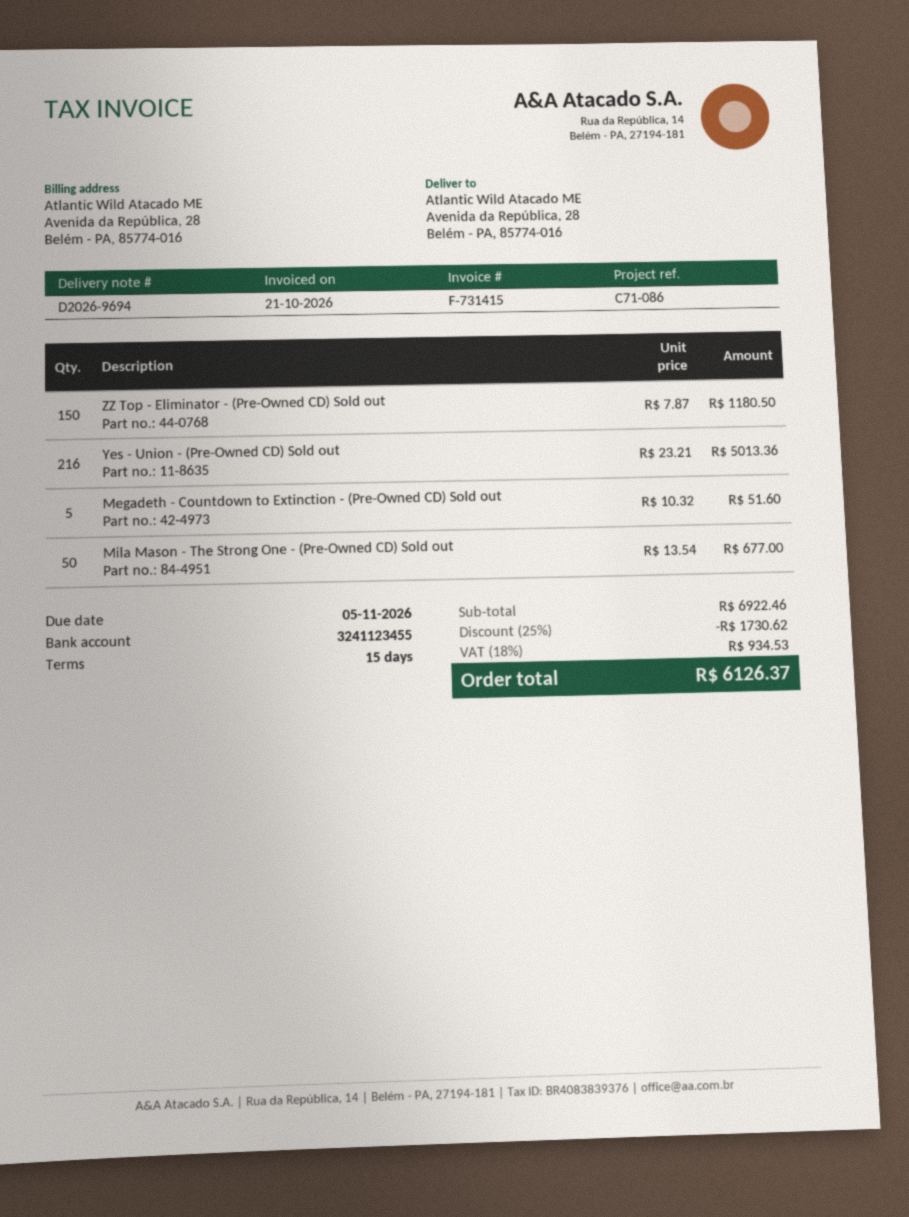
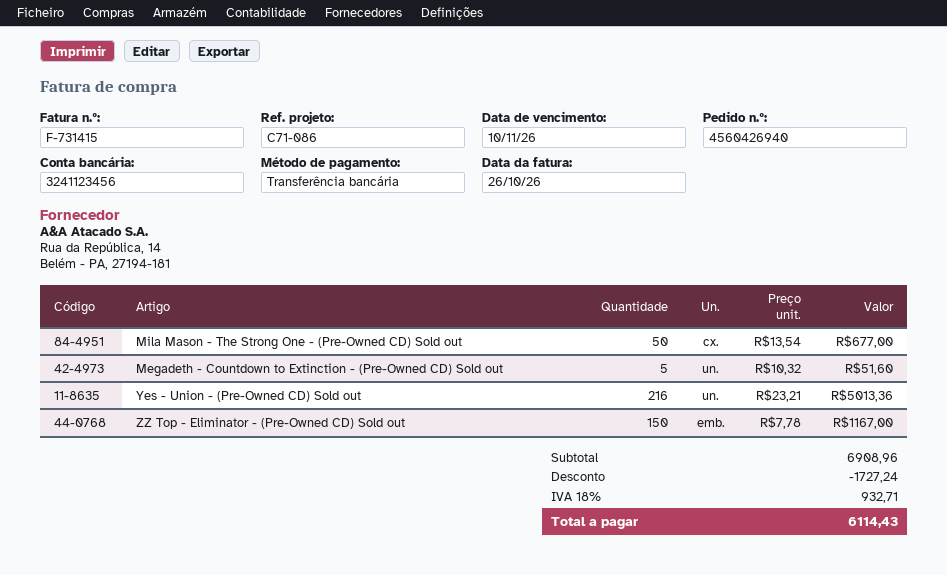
invoice date: 2026-10-21 -> 2026-10-26
due date: 2026-11-05 -> 2026-11-10
bank account: 3241123455 -> 3241123456
ZZ Top - Eliminator - (Pre-Owned CD) Sold out: 150 x 7.87 = 1180.50 -> 150 x 7.78 = 1167.00
subtotal: 6922.46 -> 6908.96
discount: 1730.62 -> 1727.24
tax: 18% = 934.53 -> 18% = 932.71
total: 6126.37 -> 6114.43

